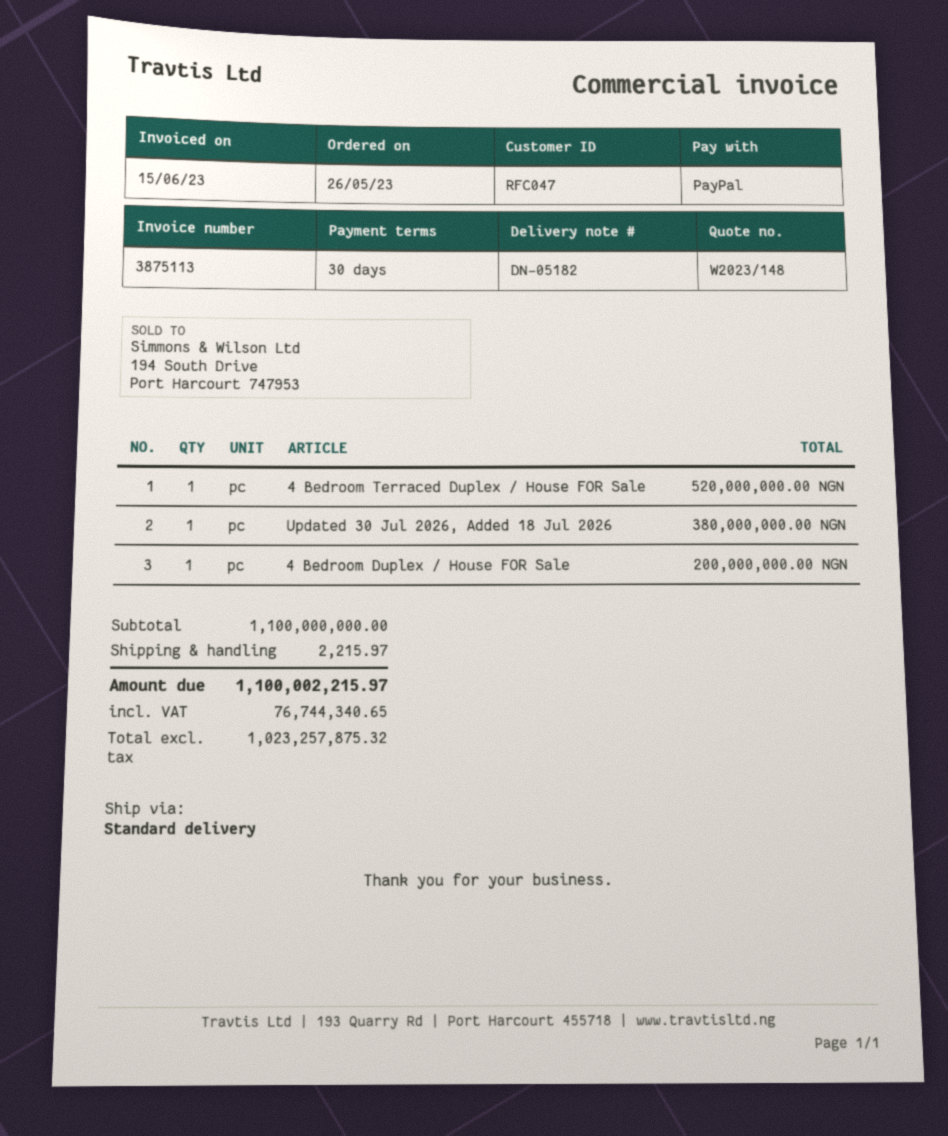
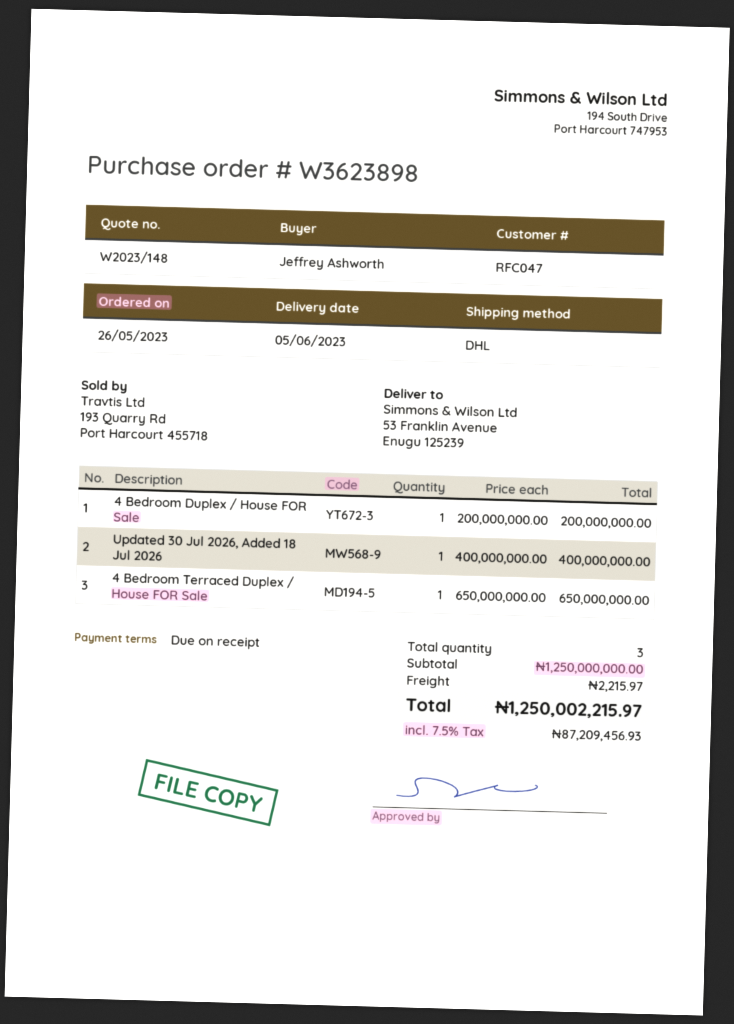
payment terms: 30 days -> on receipt
shipping method: standard -> DHL
4 Bedroom Terraced Duplex / House FOR Sale: 1 for 520000000.00 -> 1 for 650000000.00
Updated 30 Jul 2026, Added 18 Jul 2026: 1 for 380000000.00 -> 1 for 400000000.00
subtotal: 1100000000.00 -> 1250000000.00
tax: 76744340.65 -> 87209456.93
total: 1100002215.97 -> 1250002215.97

